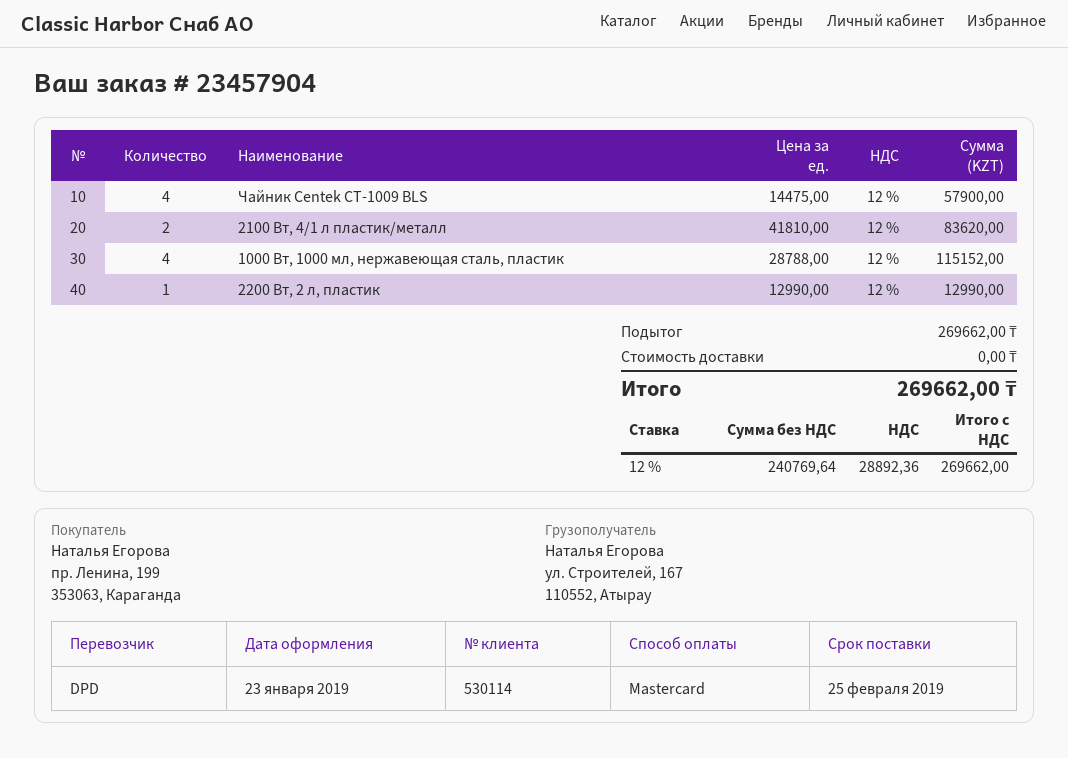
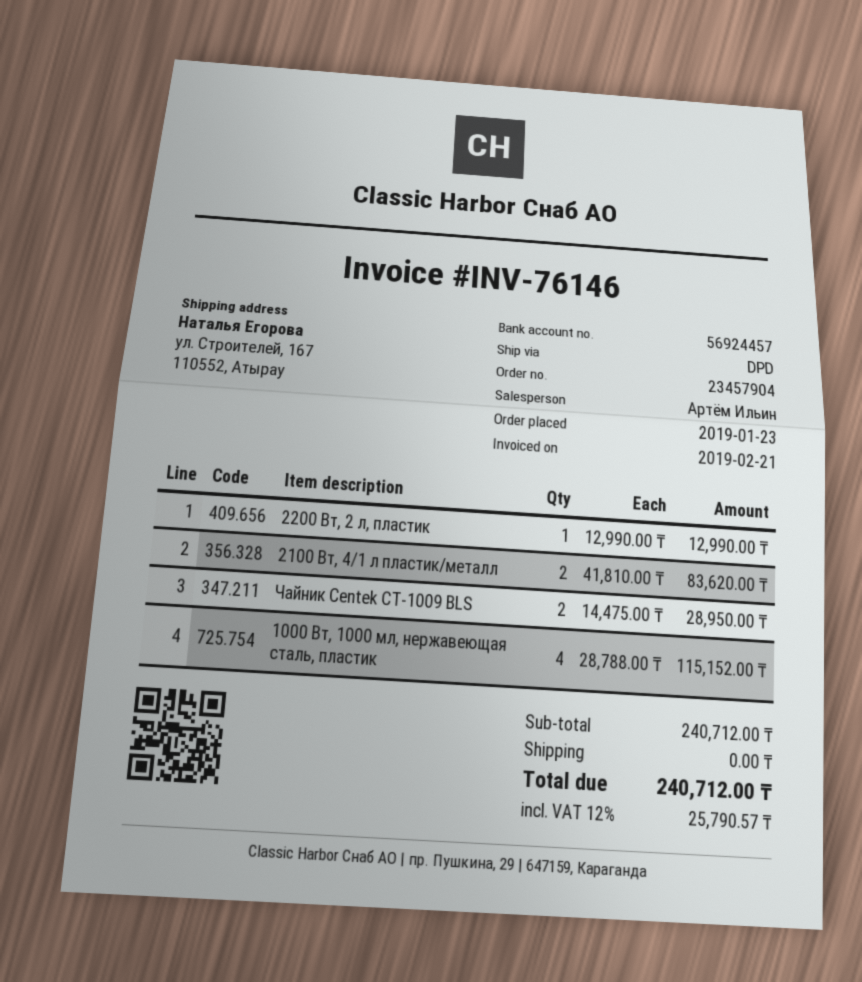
Чайник Centek CT-1009 BLS: 4 x 14475.00 = 57900.00 -> 2 x 14475.00 = 28950.00
subtotal: 269662.00 -> 240712.00
tax: 12% = 28892.36 -> 12% = 25790.57
total: 269662.00 -> 240712.00

